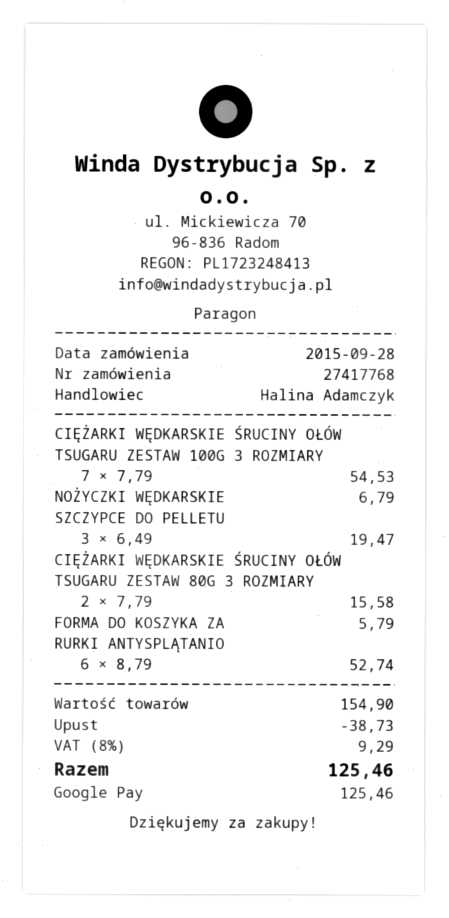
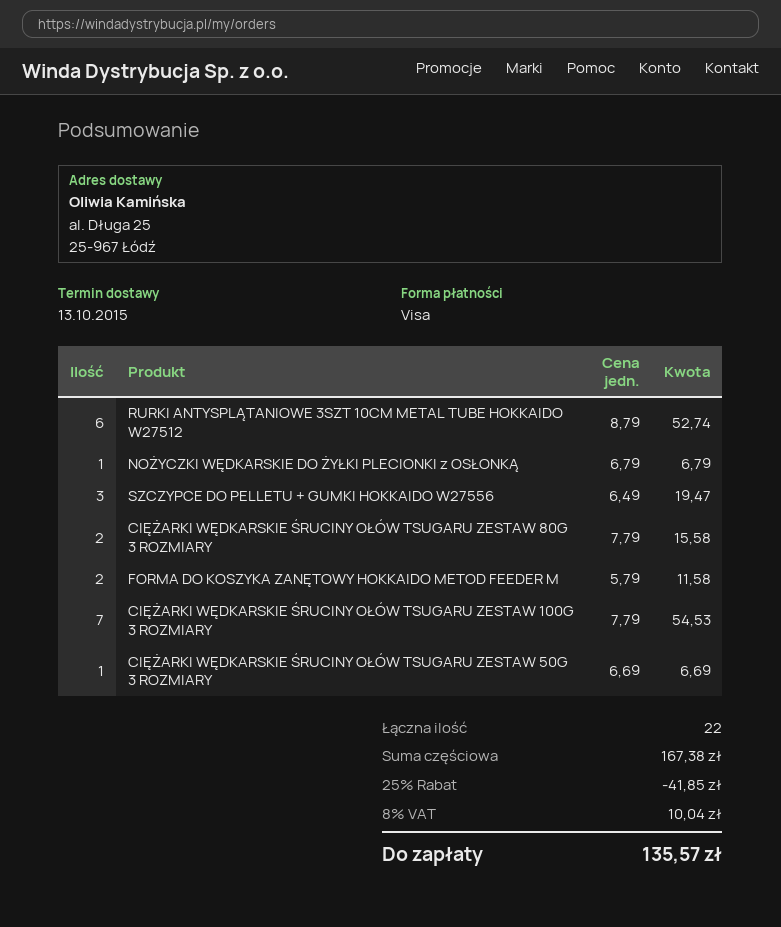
payment method: Google Pay -> Visa
FORMA DO KOSZYKA ZA: 1 x 5.79 = 5.79 -> 2 x 5.79 = 11.58
CIĘŻARKI WĘDKARSKIE ŚRUCINY OŁÓW TSUGARU ZESTAW 50G 3 ROZMIARY: none -> 1 x 6.69 = 6.69
subtotal: 154.90 -> 167.38
discount: 38.73 -> 41.85
tax: 8% = 9.29 -> 8% = 10.04
total: 125.46 -> 135.57

